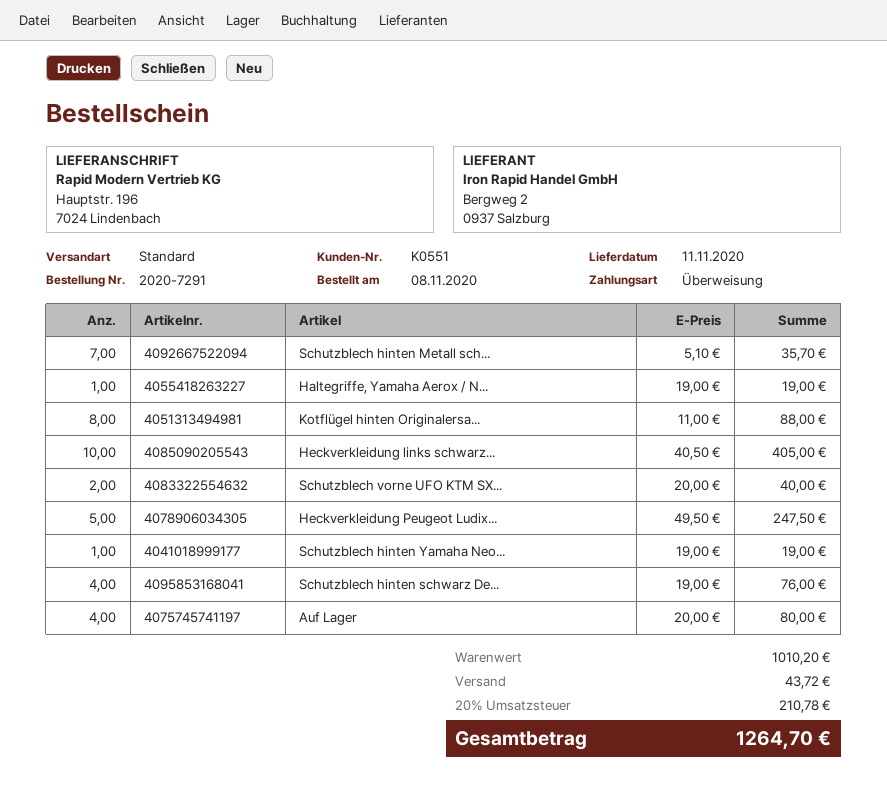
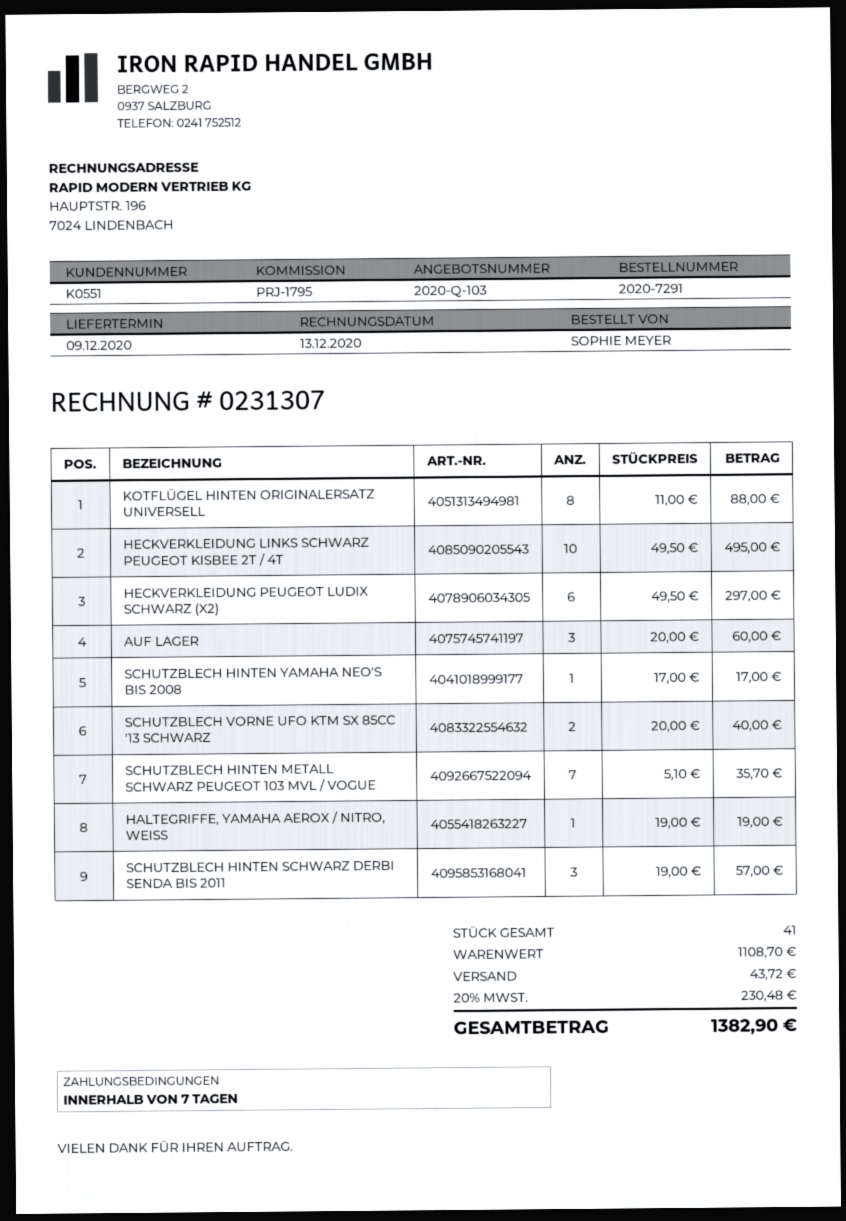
delivery date: 2020-11-11 -> 2020-12-09
Heckverkleidung links schwarz...: 10 x 40.50 = 405.00 -> 10 x 49.50 = 495.00
Heckverkleidung Peugeot Ludix...: 5 x 49.50 = 247.50 -> 6 x 49.50 = 297.00
Schutzblech hinten Yamaha Neo...: 1 x 19.00 = 19.00 -> 1 x 17.00 = 17.00
Schutzblech hinten schwarz De...: 4 x 19.00 = 76.00 -> 3 x 19.00 = 57.00
Auf Lager: 4 x 20.00 = 80.00 -> 3 x 20.00 = 60.00
subtotal: 1010.20 -> 1108.70
tax: 20% = 210.78 -> 20% = 230.48
total: 1264.70 -> 1382.90

